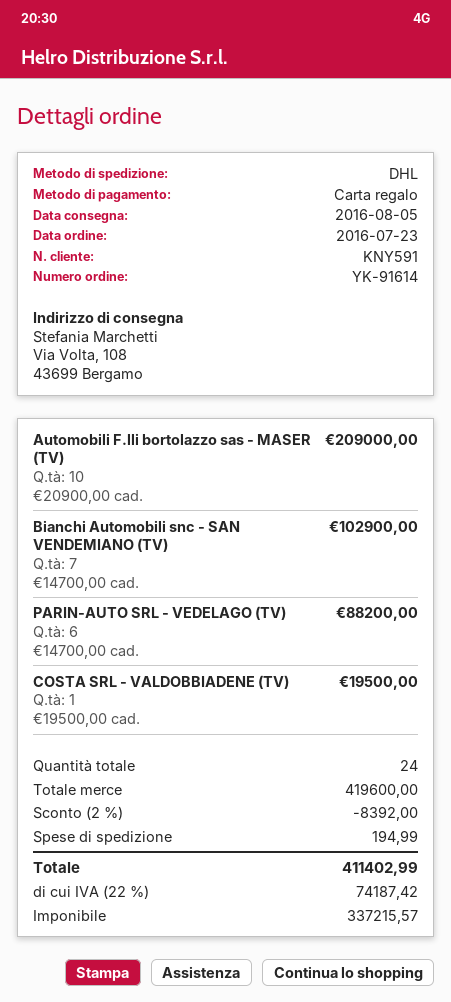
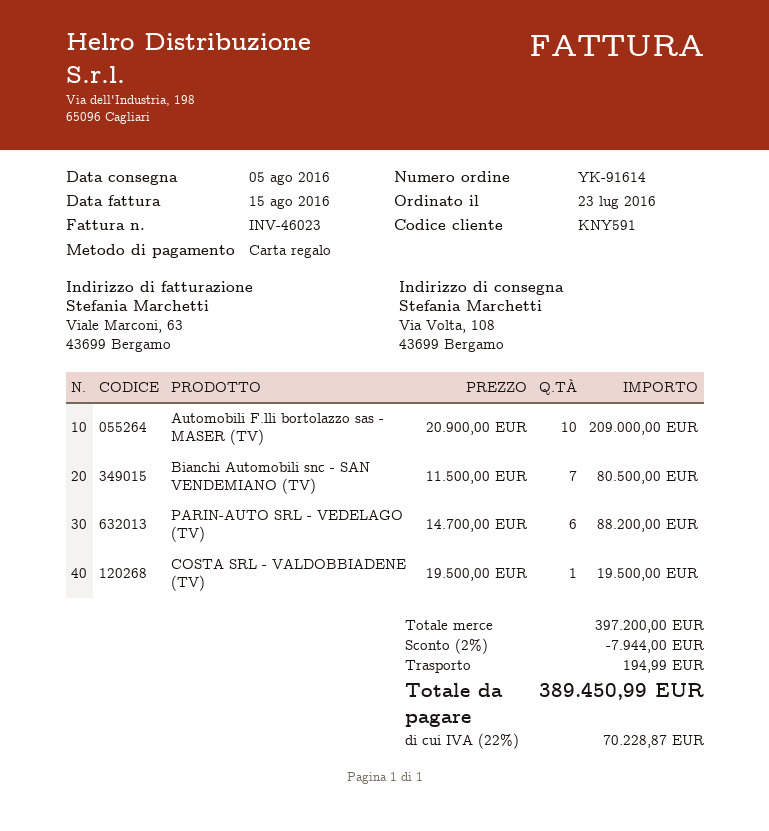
Bianchi Automobili snc - SAN VENDEMIANO (TV): 7 x 14700.00 = 102900.00 -> 7 x 11500.00 = 80500.00
subtotal: 419600.00 -> 397200.00
discount: 2% = 8392.00 -> 2% = 7944.00
tax: 22% = 74187.42 -> 22% = 70228.87
total: 411402.99 -> 389450.99

